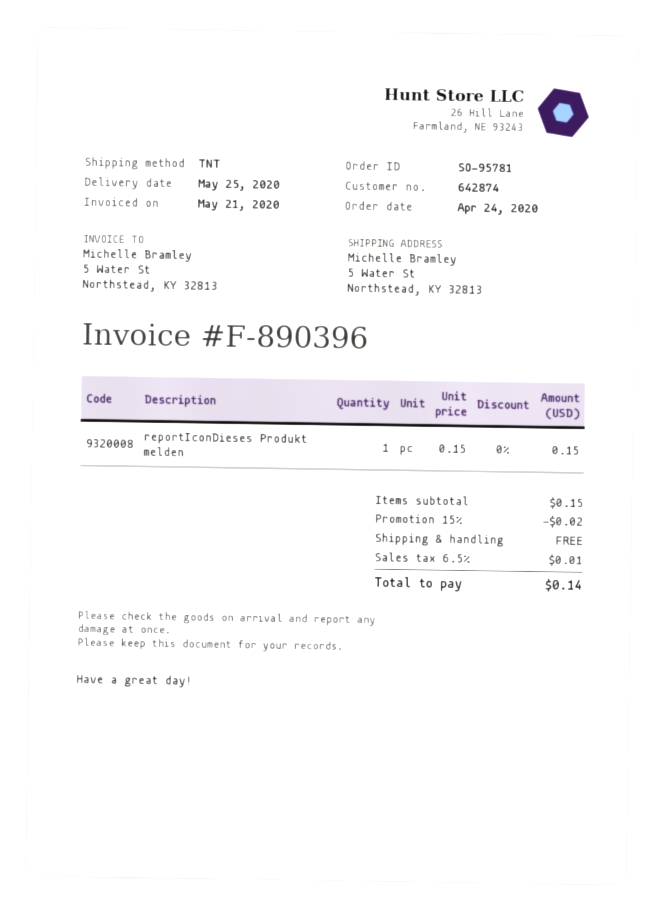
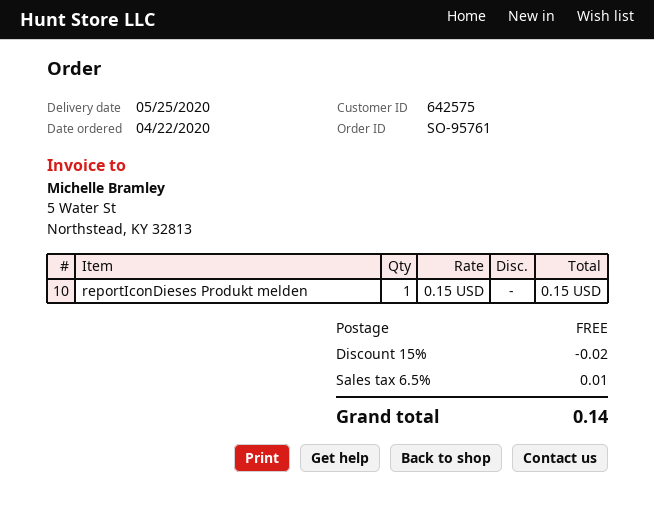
order number: SO-95781 -> SO-95761
order date: 2020-04-24 -> 2020-04-22
customer number: 642874 -> 642575

